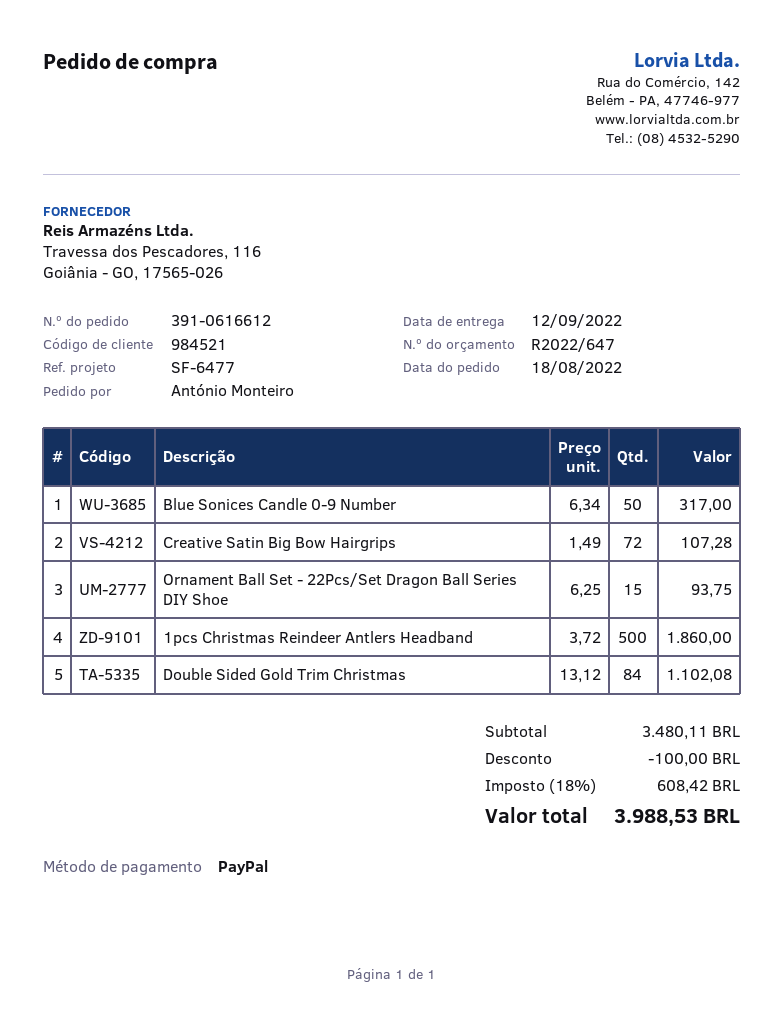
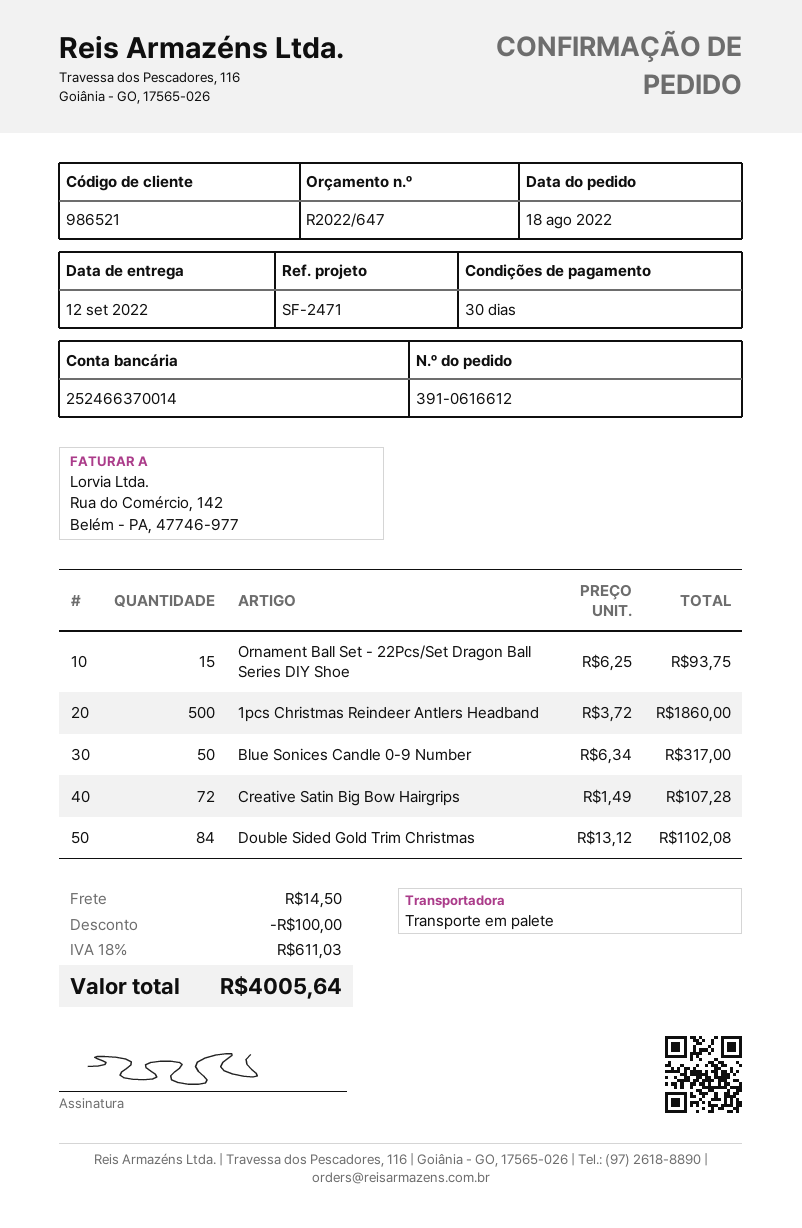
customer number: 984521 -> 986521
reference: SF-6477 -> SF-2471
shipping: none -> 14.50
tax: 18% = 608.42 -> 18% = 611.03
total: 3988.53 -> 4005.64

